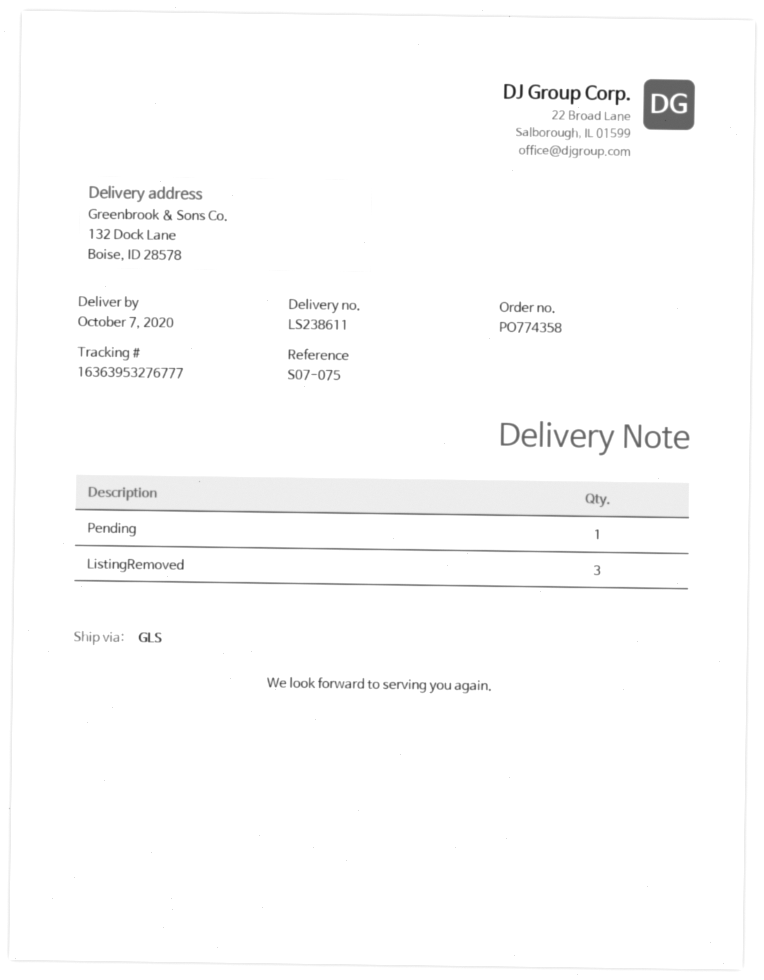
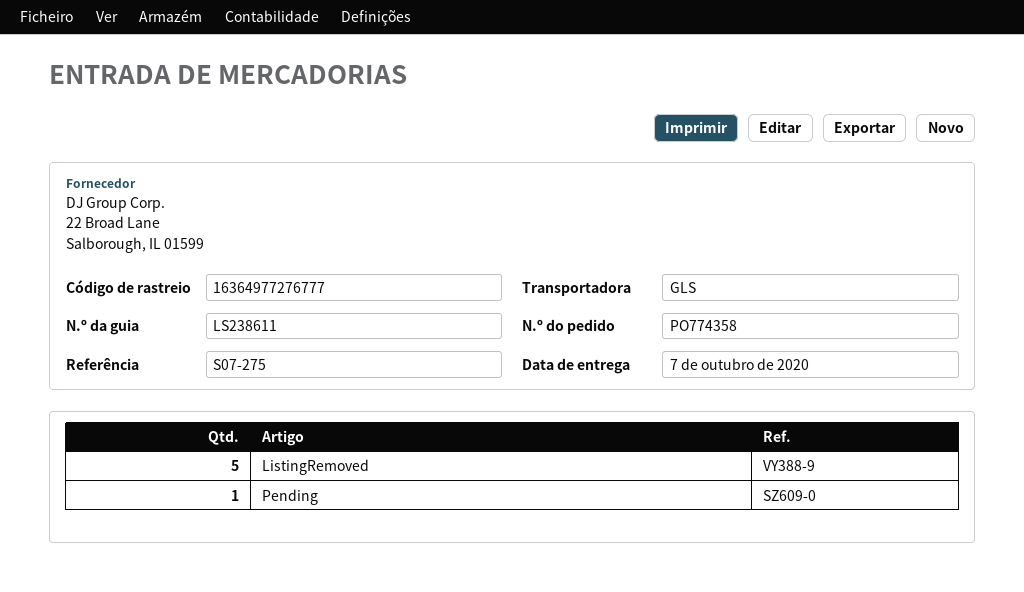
reference: S07-075 -> S07-275
tracking number: 16363953276777 -> 16364977276777
ListingRemoved: 3 -> 5

